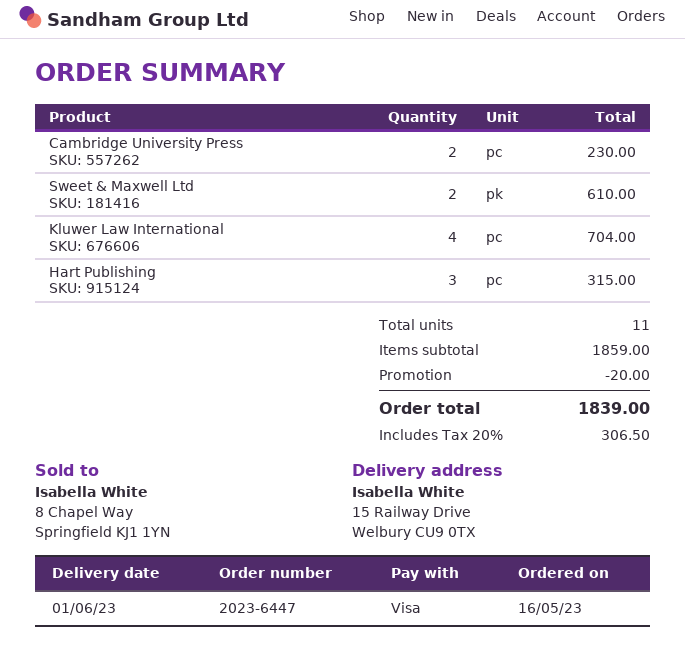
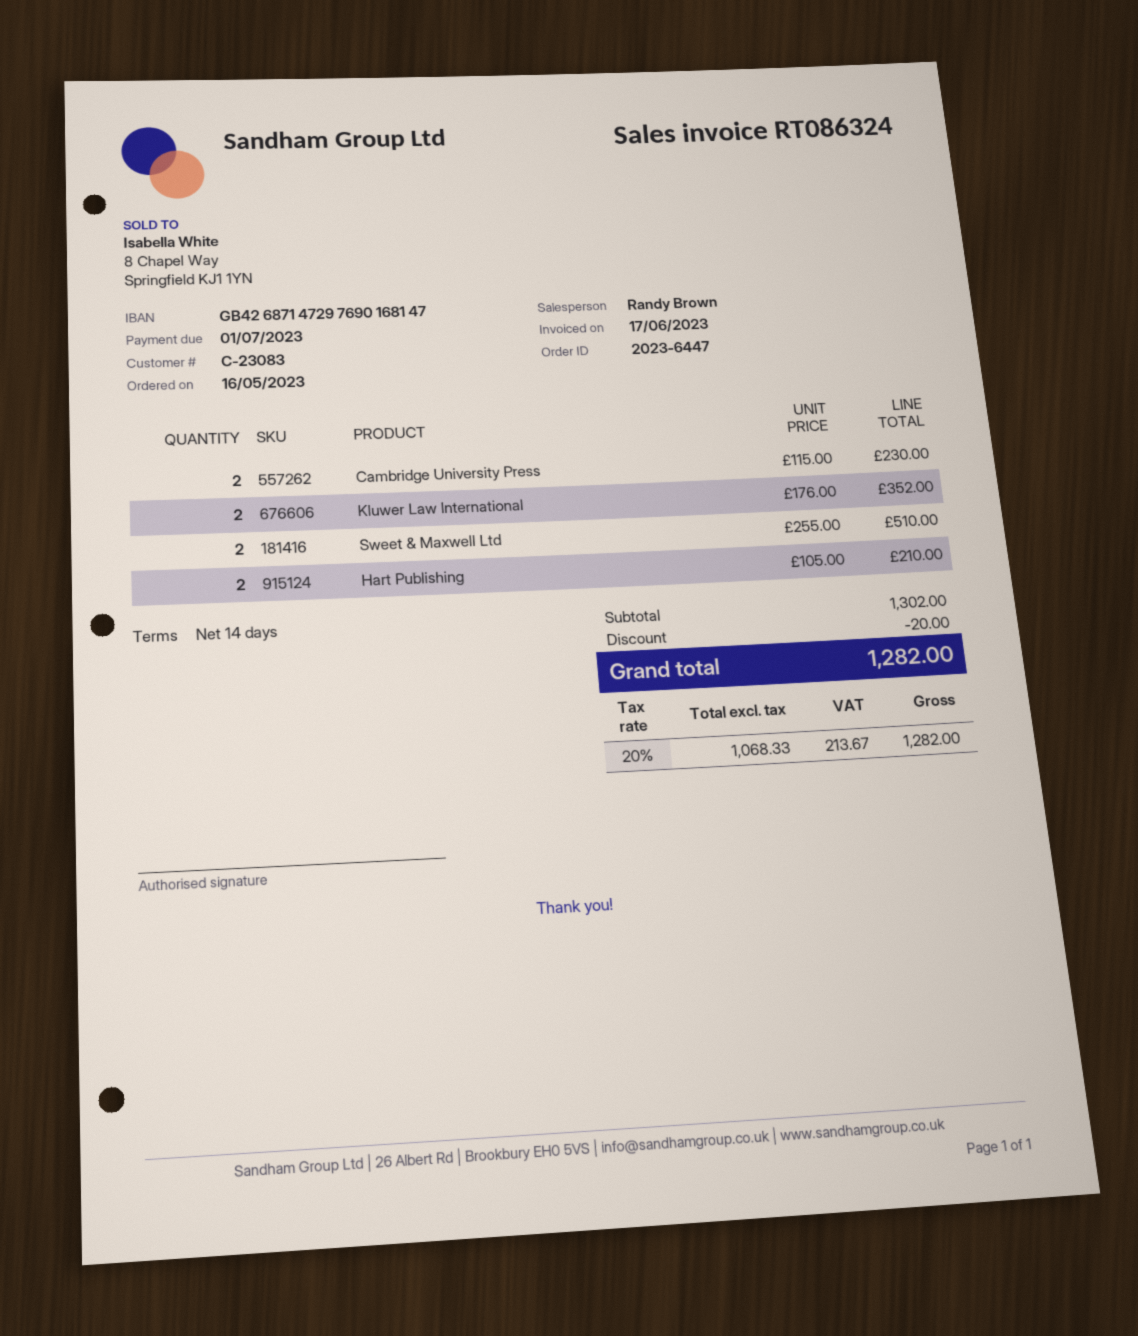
Sweet & Maxwell Ltd: 2 for 610.00 -> 2 for 510.00
Kluwer Law International: 4 for 704.00 -> 2 for 352.00
Hart Publishing: 3 for 315.00 -> 2 for 210.00
subtotal: 1859.00 -> 1302.00
tax: 20% = 306.50 -> 20% = 213.67
total: 1839.00 -> 1282.00

